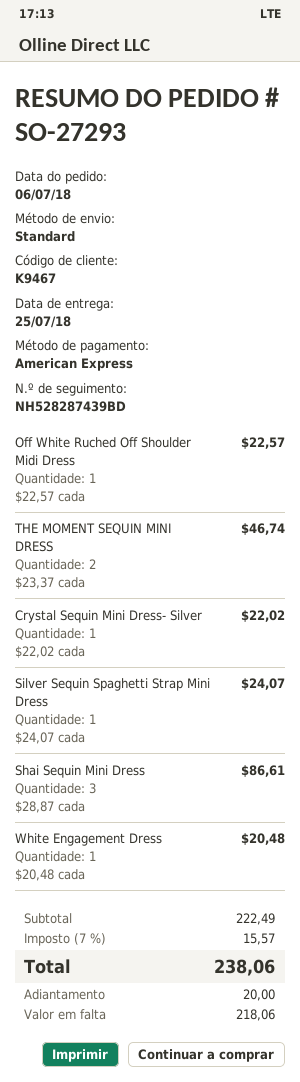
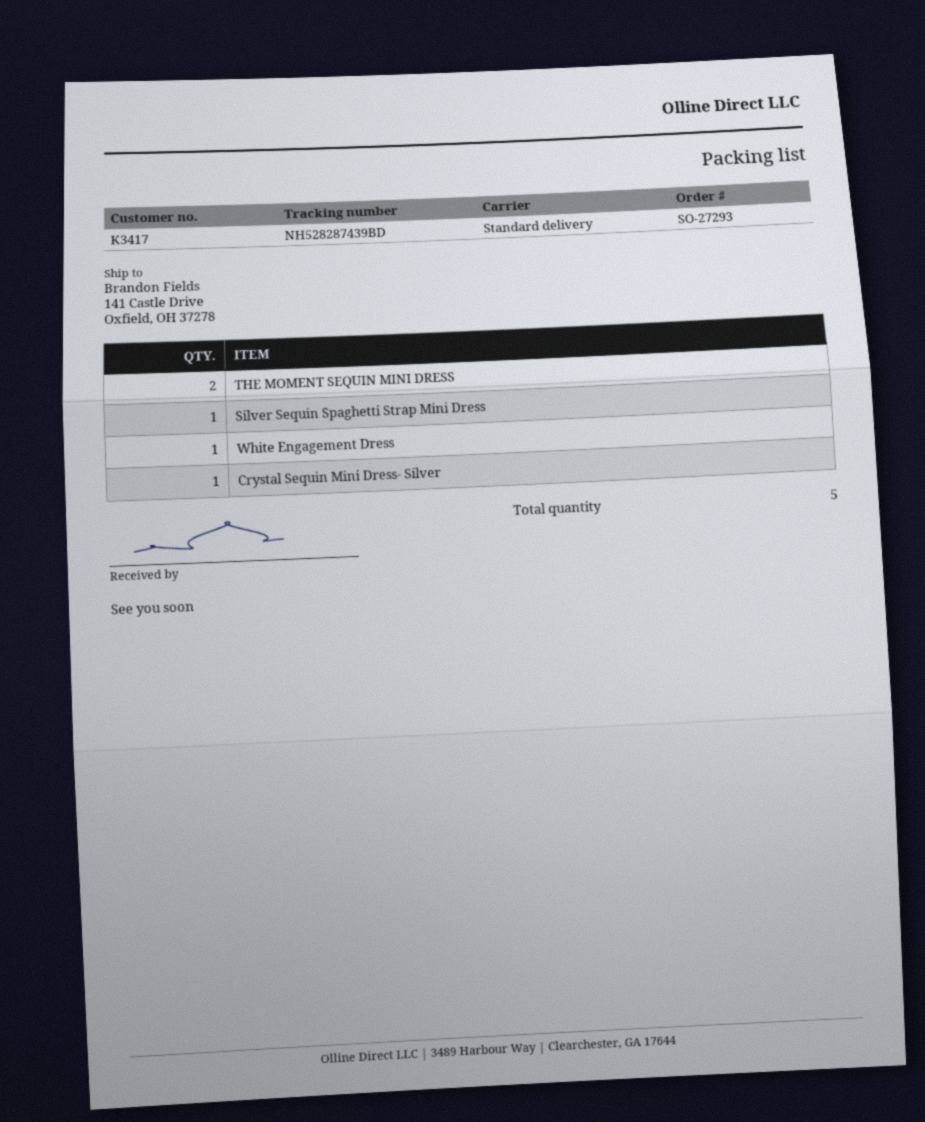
customer number: K9467 -> K3417
Off White Ruched Off Shoulder Midi Dress: 1 -> none
Shai Sequin Mini Dress: 3 -> none

